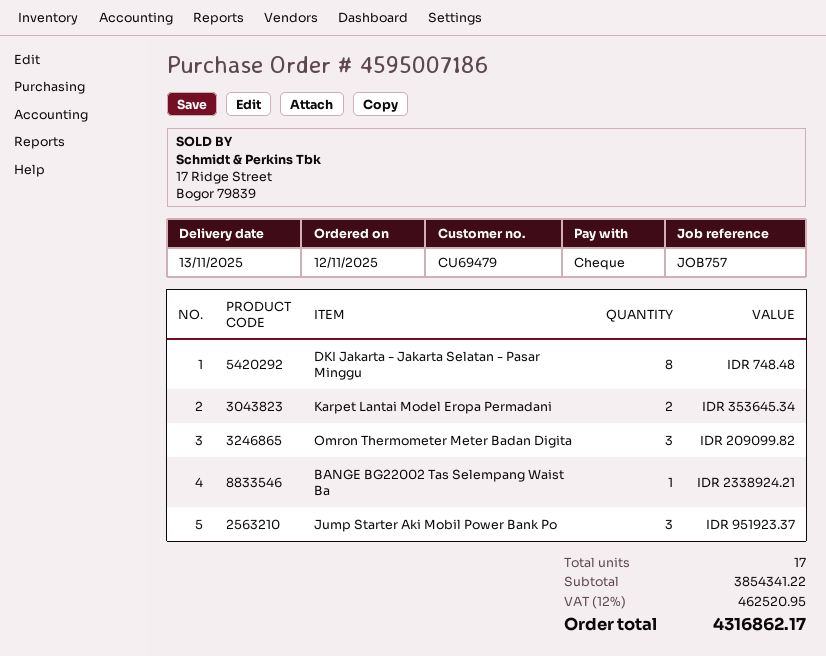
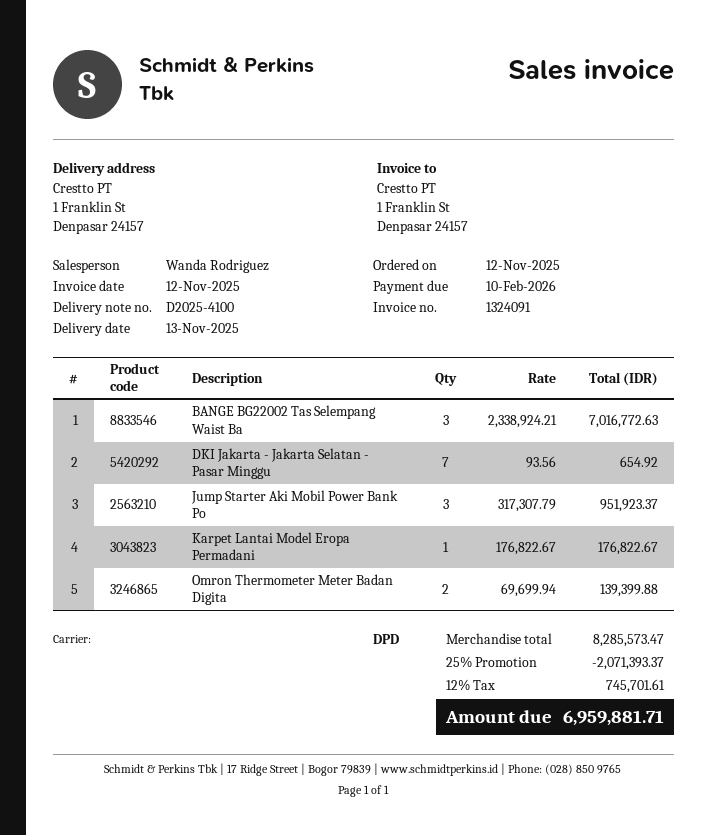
DKI Jakarta - Jakarta Selatan - Pasar Minggu: 8 for 748.48 -> 7 for 654.92
Karpet Lantai Model Eropa Permadani: 2 for 353645.34 -> 1 for 176822.67
Omron Thermometer Meter Badan Digita: 3 for 209099.82 -> 2 for 139399.88
BANGE BG22002 Tas Selempang Waist Ba: 1 for 2338924.21 -> 3 for 7016772.63
subtotal: 3854341.22 -> 8285573.47
discount: none -> 25% = 2071393.37
tax: 12% = 462520.95 -> 12% = 745701.61
total: 4316862.17 -> 6959881.71

